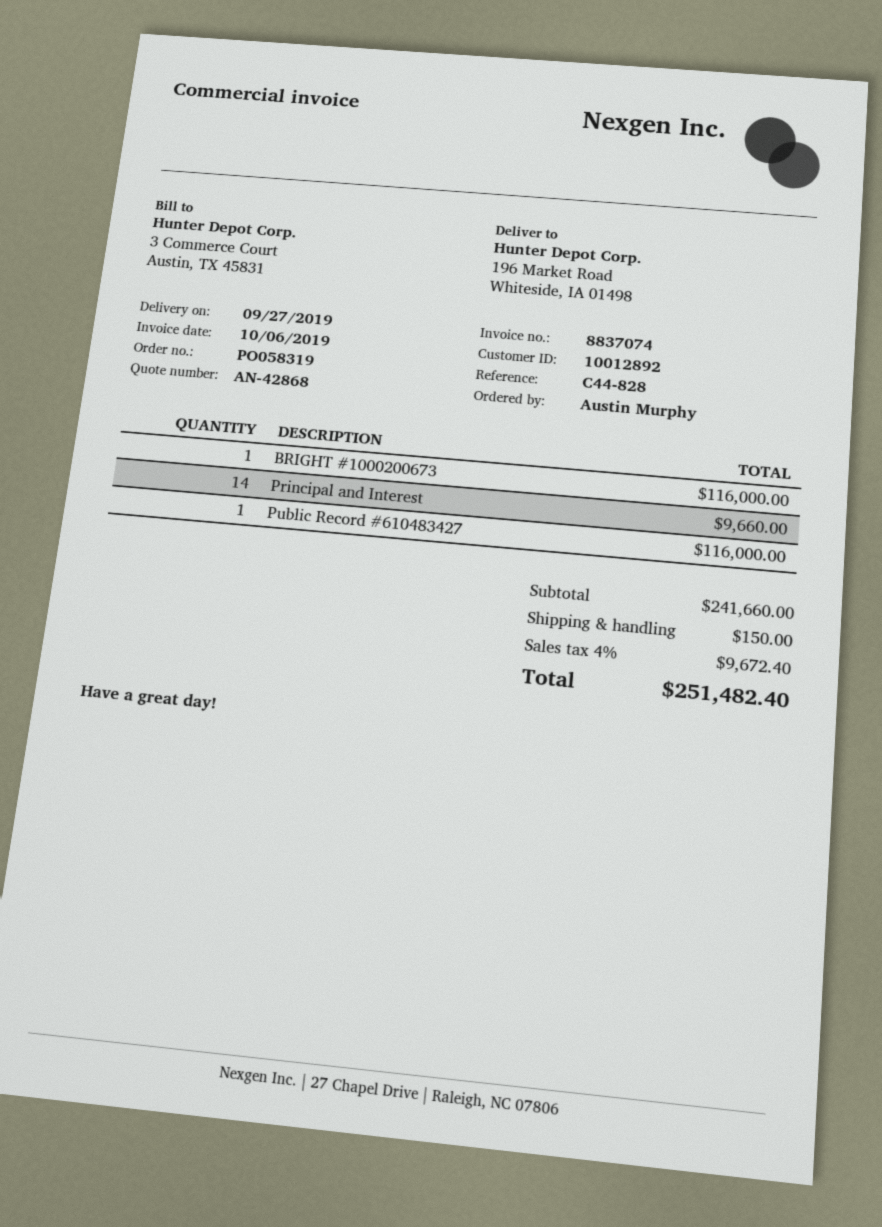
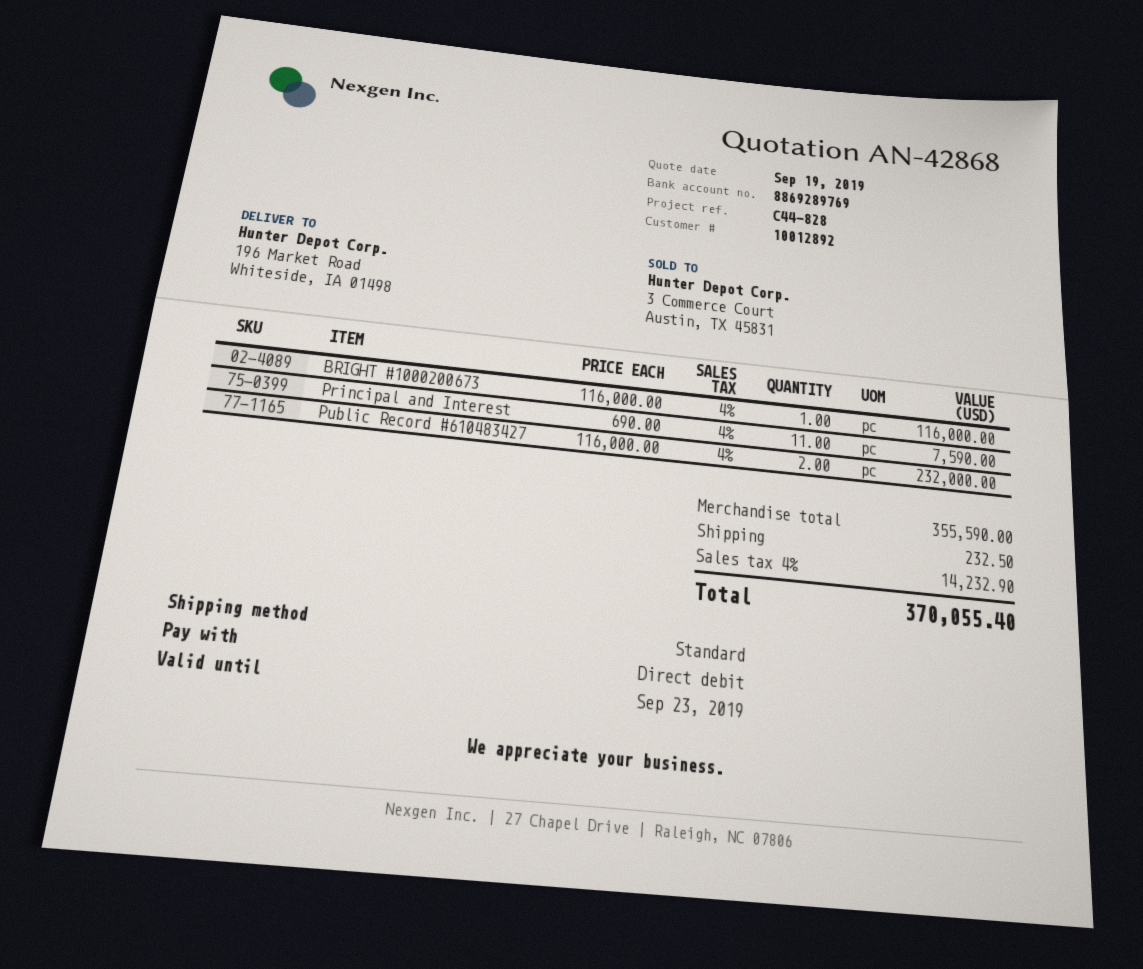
Principal and Interest: 14 for 9660.00 -> 11 for 7590.00
Public Record #610483427: 1 for 116000.00 -> 2 for 232000.00
subtotal: 241660.00 -> 355590.00
shipping: 150.00 -> 232.50
tax: 4% = 9672.40 -> 4% = 14232.90
total: 251482.40 -> 370055.40

